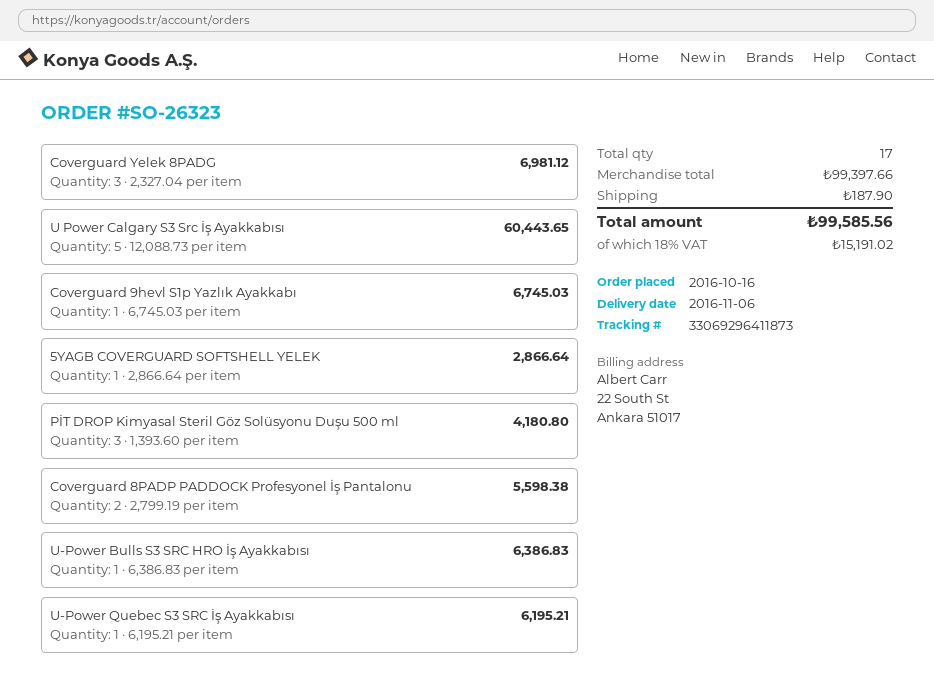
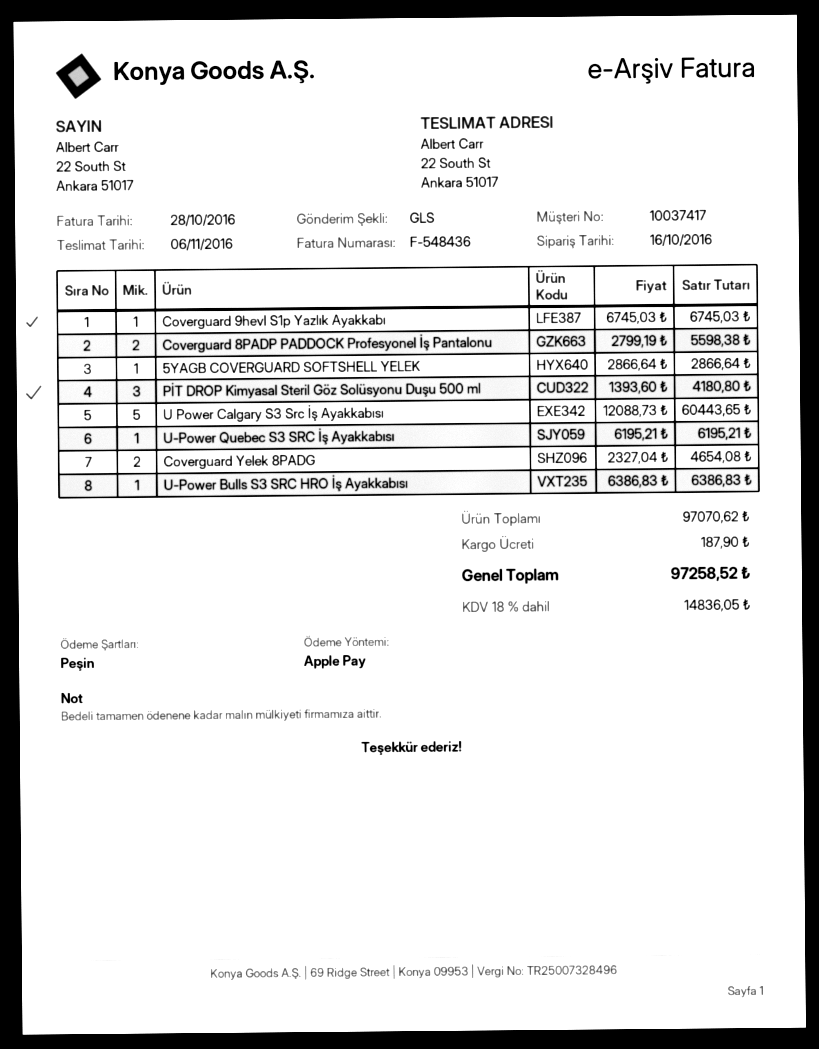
Coverguard Yelek 8PADG: 3 x 2327.04 = 6981.12 -> 2 x 2327.04 = 4654.08
subtotal: 99397.66 -> 97070.62
tax: 18% = 15191.02 -> 18% = 14836.05
total: 99585.56 -> 97258.52

